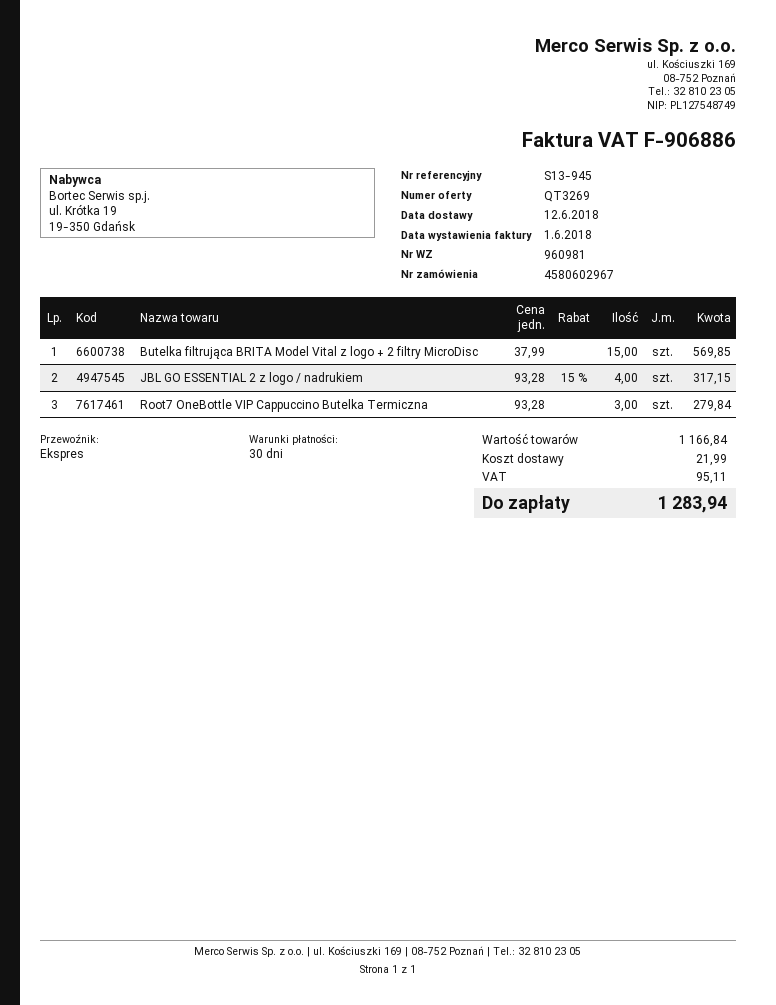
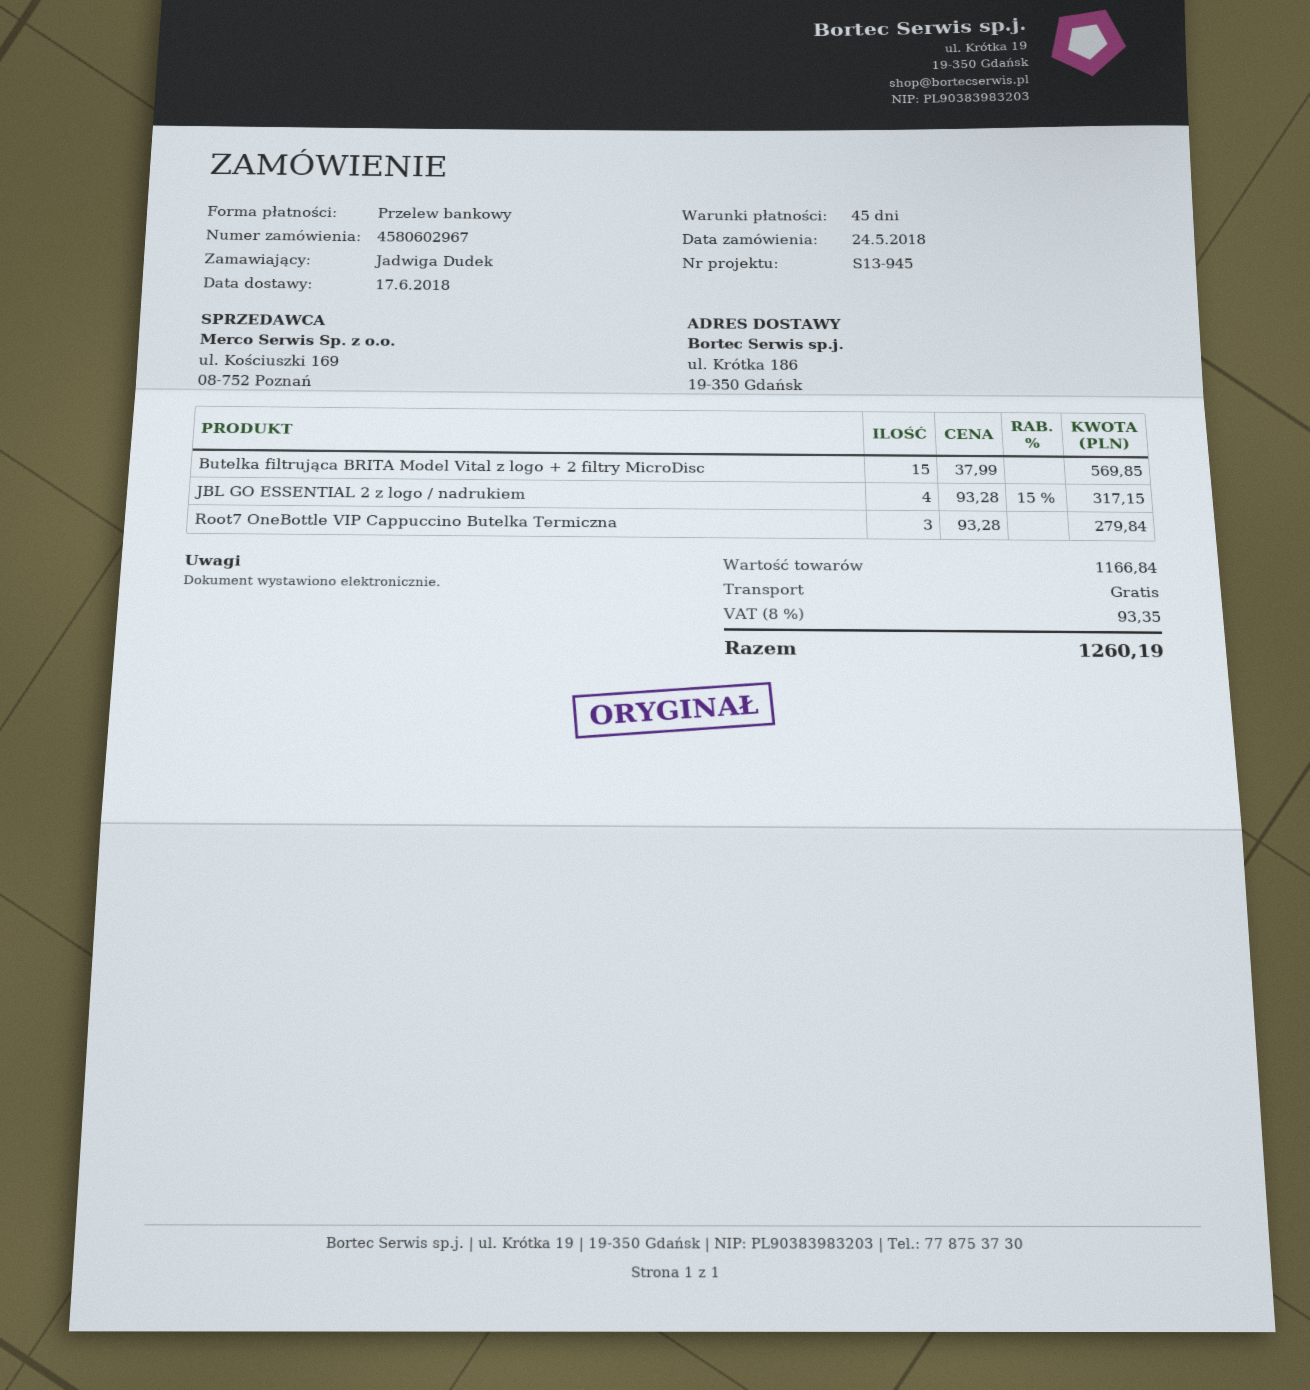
delivery date: 2018-06-12 -> 2018-06-17
payment terms: 30 days -> 45 days
shipping: 21.99 -> 0.00
tax: 95.11 -> 93.35
total: 1283.94 -> 1260.19

